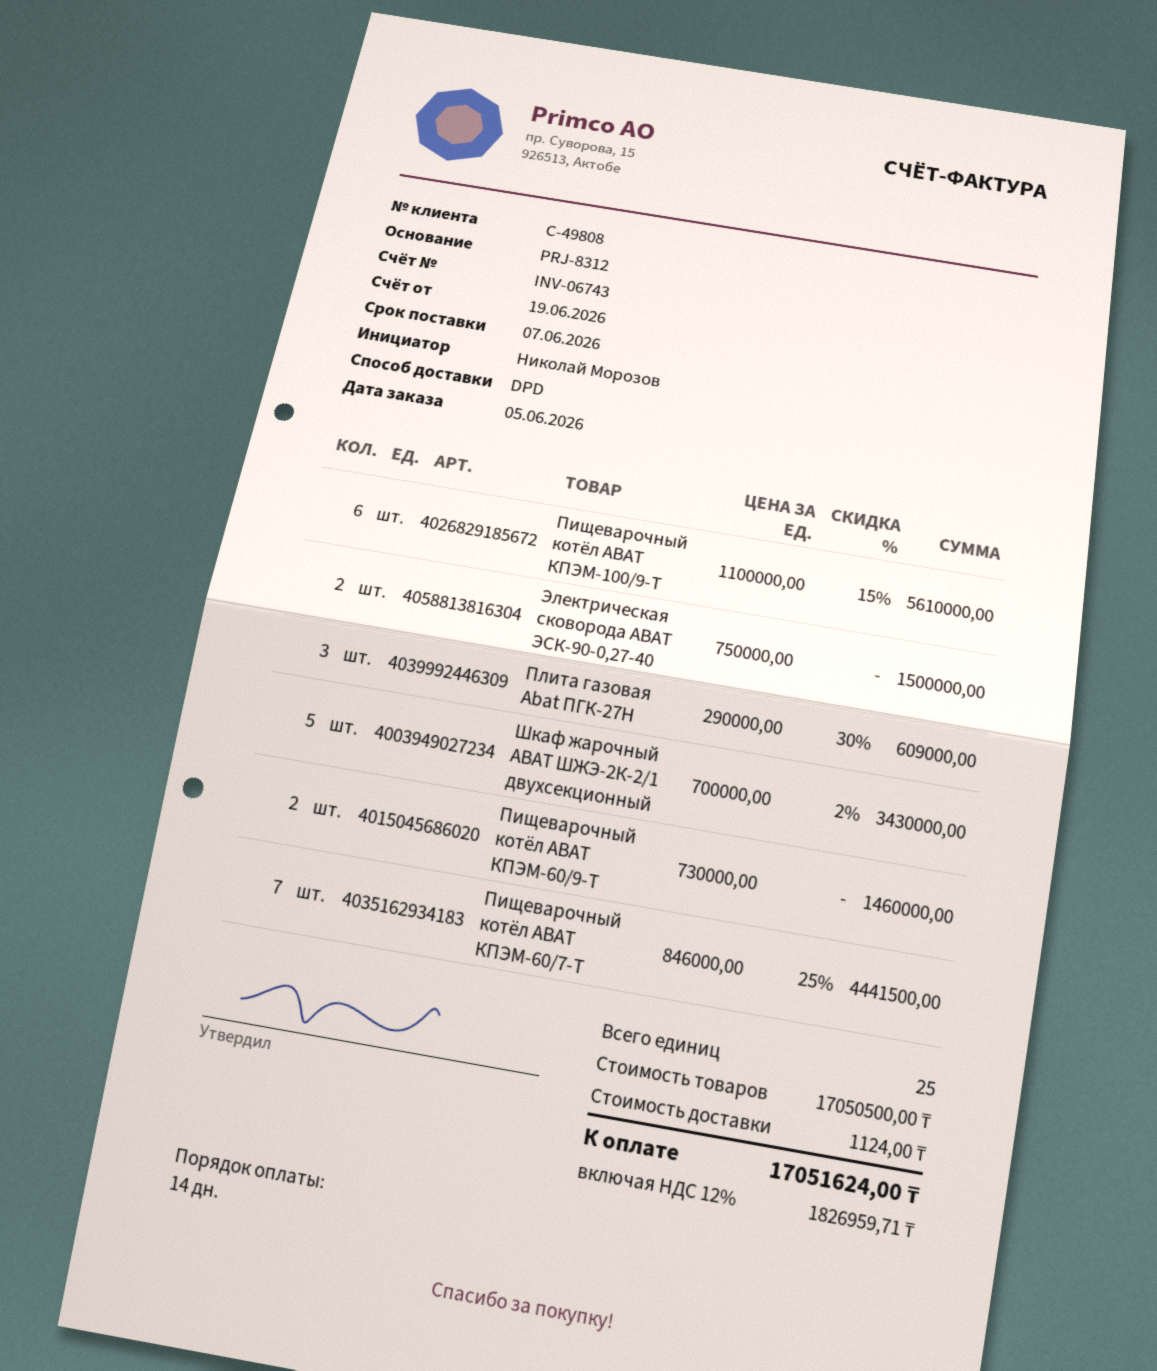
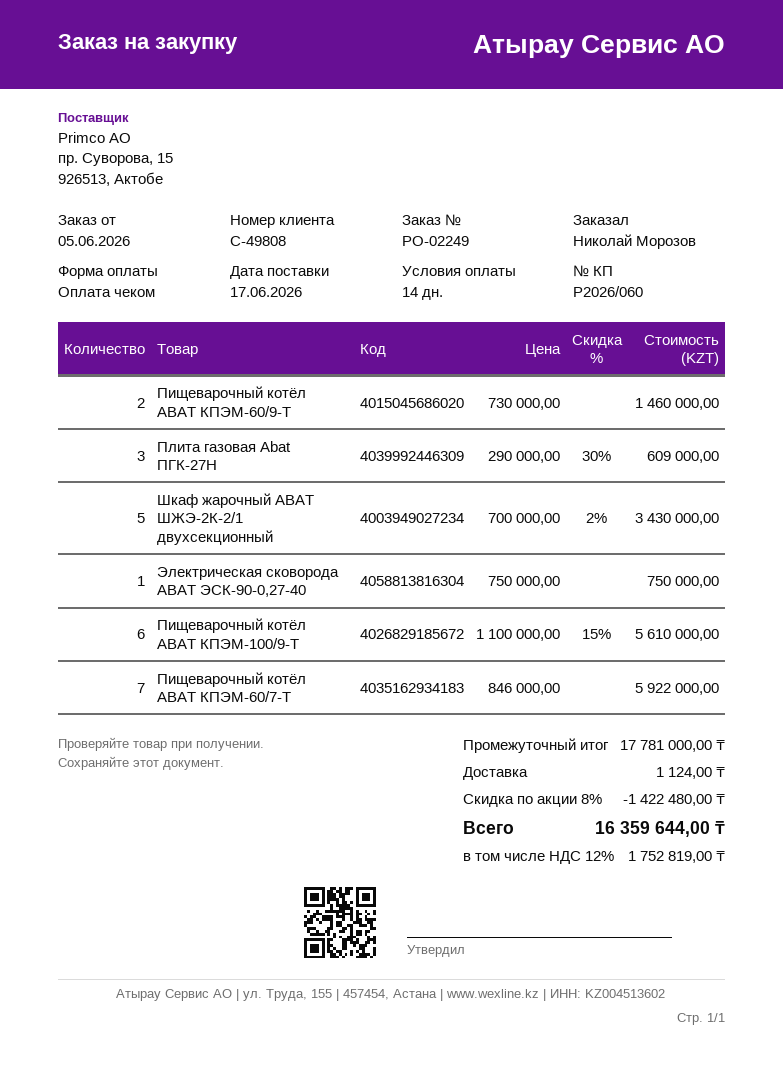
delivery date: 2026-06-07 -> 2026-06-17
Электрическая сковорода ABAT ЭСК‑90‑0,27‑40: 2 x 750000.00 = 1500000.00 -> 1 x 750000.00 = 750000.00
Пищеварочный котёл ABAT КПЭМ‑60/7‑T: 7 x 846000.00 - 25% = 4441500.00 -> 7 x 846000.00 = 5922000.00
subtotal: 17050500.00 -> 17781000.00
discount: none -> 8% = 1422480.00
tax: 12% = 1826959.71 -> 12% = 1752819.00
total: 17051624.00 -> 16359644.00

